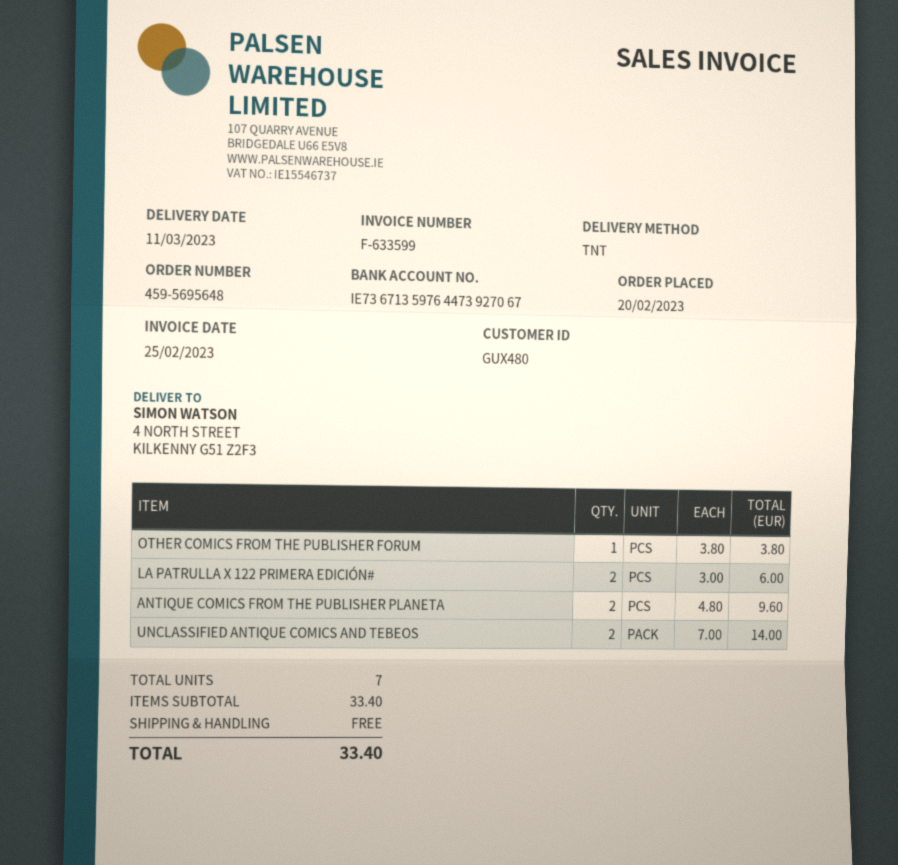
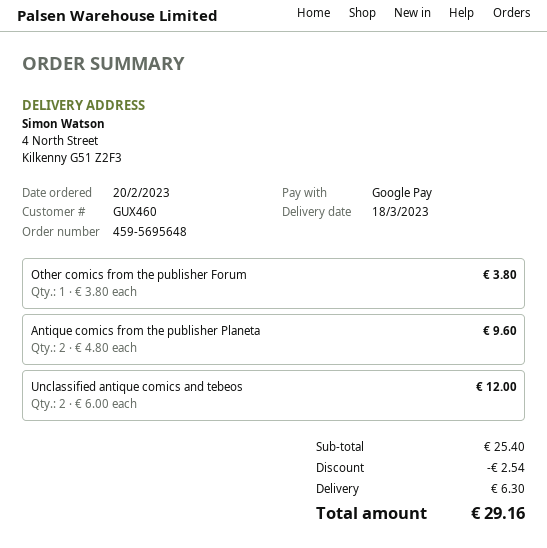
delivery date: 2023-03-11 -> 2023-03-18
customer number: GUX480 -> GUX460
LA PATRULLA X 122 PRIMERA EDICIÓN#: 2 x 3.00 = 6.00 -> none
UNCLASSIFIED ANTIQUE COMICS AND TEBEOS: 2 x 7.00 = 14.00 -> 2 x 6.00 = 12.00
subtotal: 33.40 -> 25.40
discount: none -> 2.54
shipping: 0.00 -> 6.30
total: 33.40 -> 29.16

